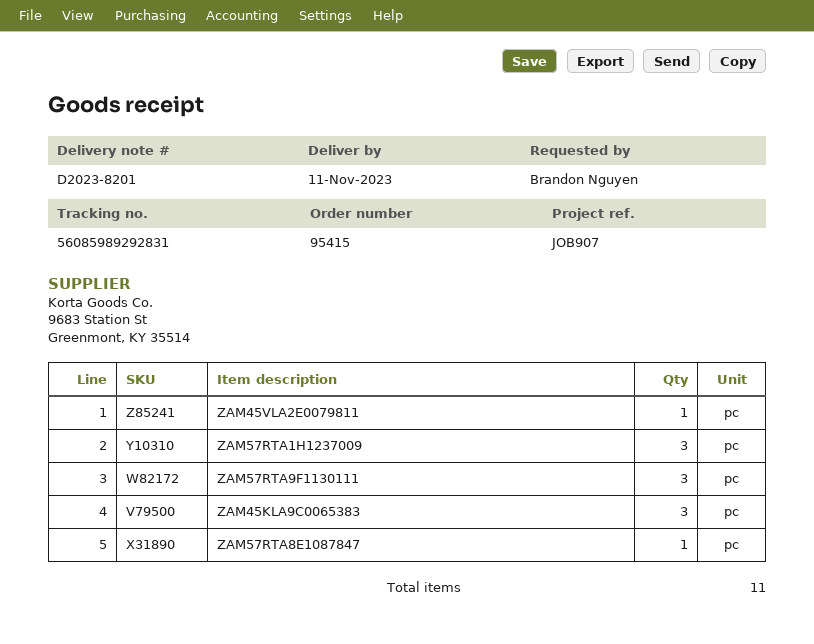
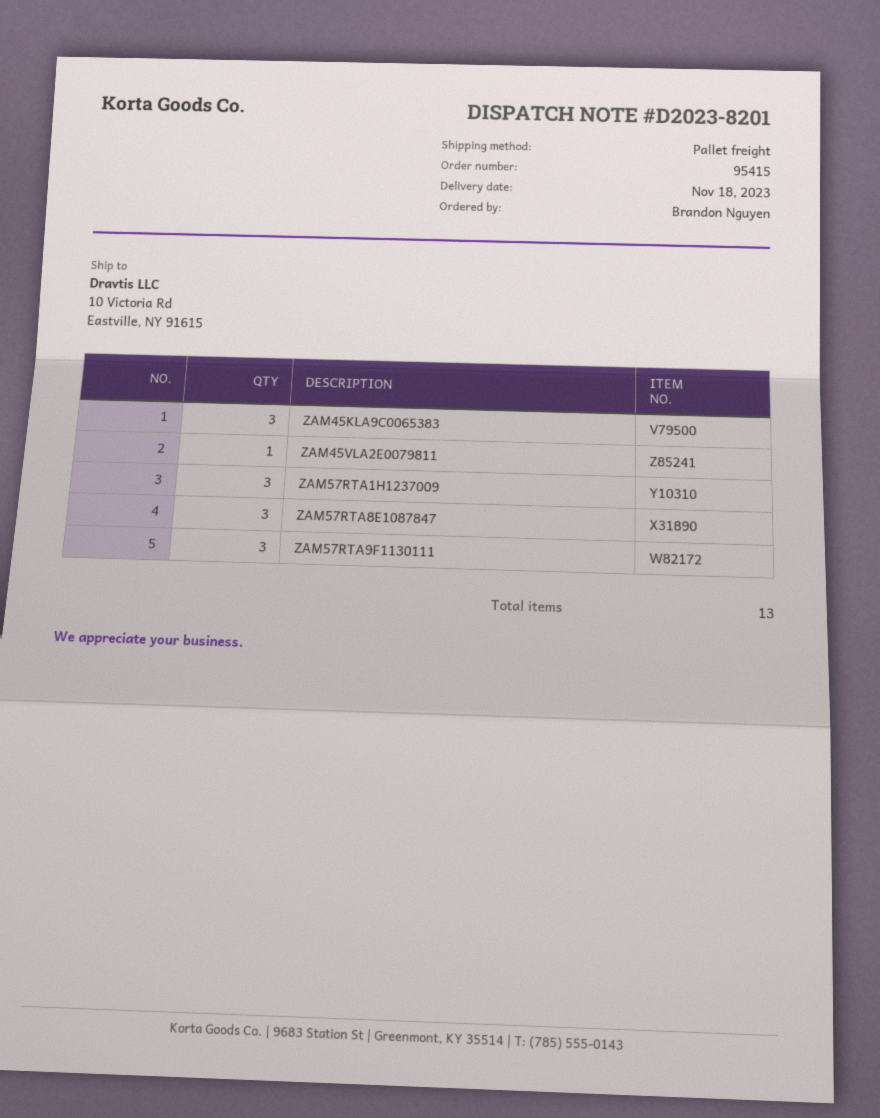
delivery date: 2023-11-11 -> 2023-11-18
ZAM57RTA8E1087847: 1 -> 3
total quantity: 11 -> 13

